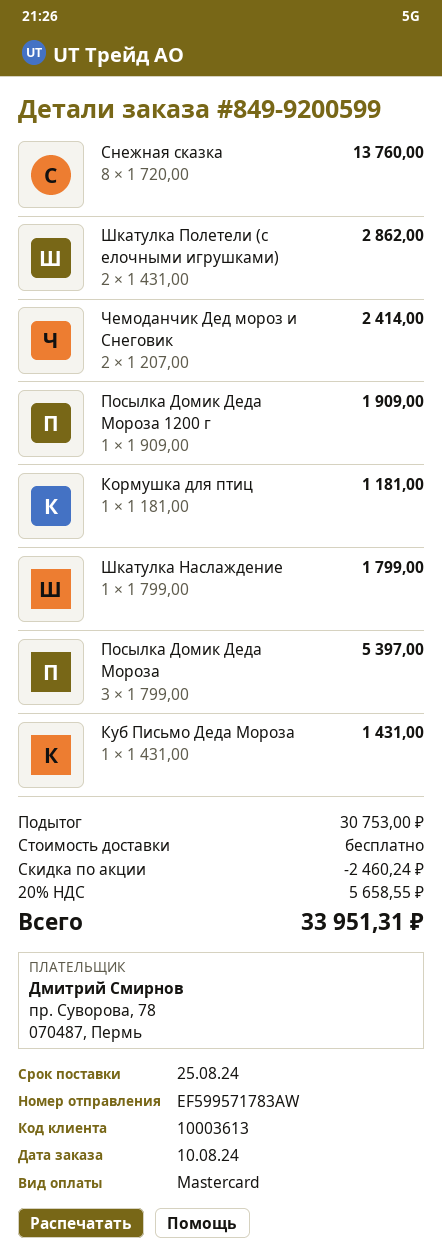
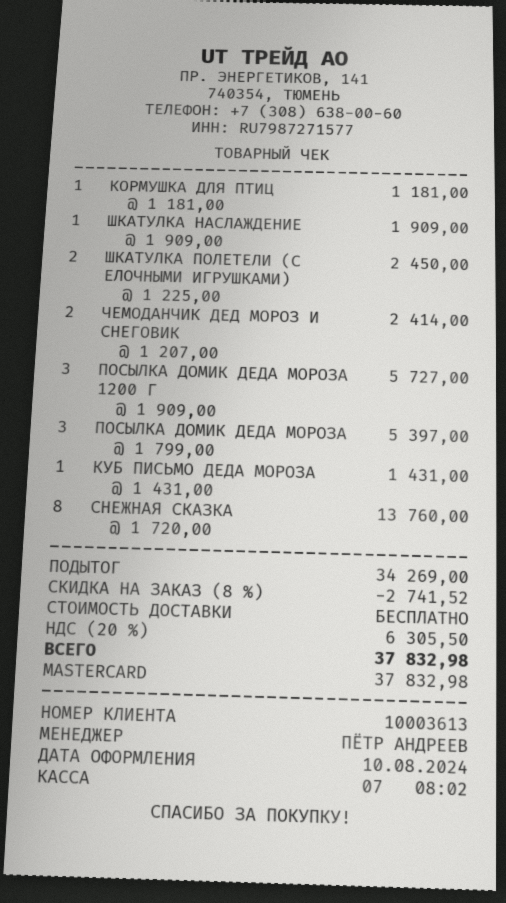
Шкатулка Полетели (с елочными игрушками): 2 x 1431.00 = 2862.00 -> 2 x 1225.00 = 2450.00
Посылка Домик Деда Мороза 1200 г: 1 x 1909.00 = 1909.00 -> 3 x 1909.00 = 5727.00
Шкатулка Наслаждение: 1 x 1799.00 = 1799.00 -> 1 x 1909.00 = 1909.00
subtotal: 30753.00 -> 34269.00
discount: 2460.24 -> 2741.52
tax: 20% = 5658.55 -> 20% = 6305.50
total: 33951.31 -> 37832.98

